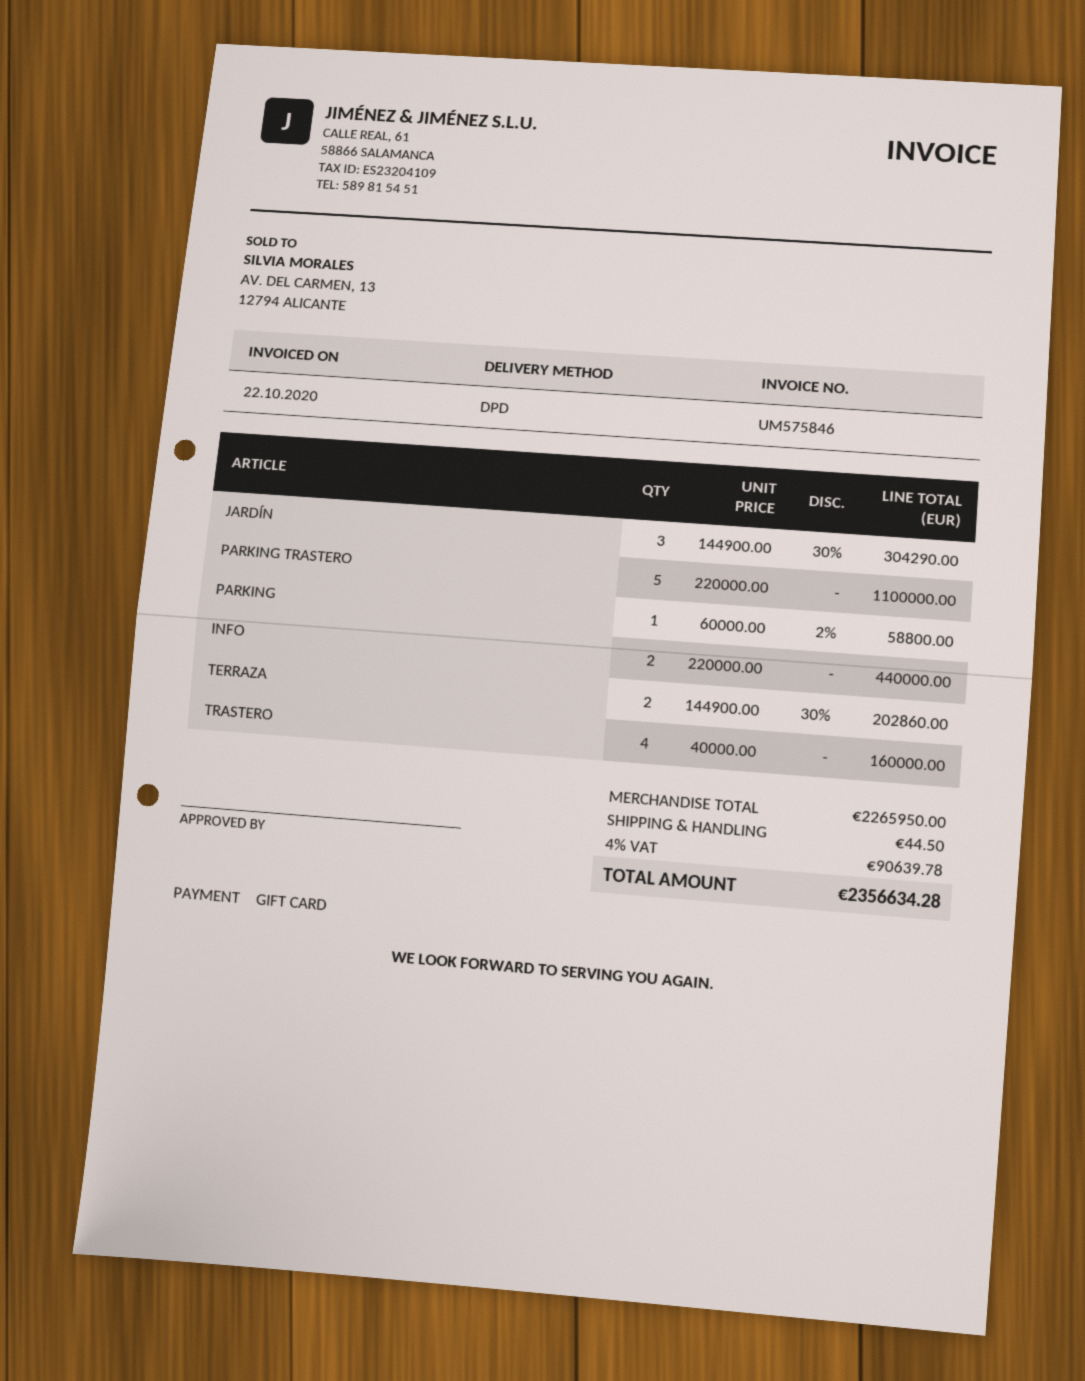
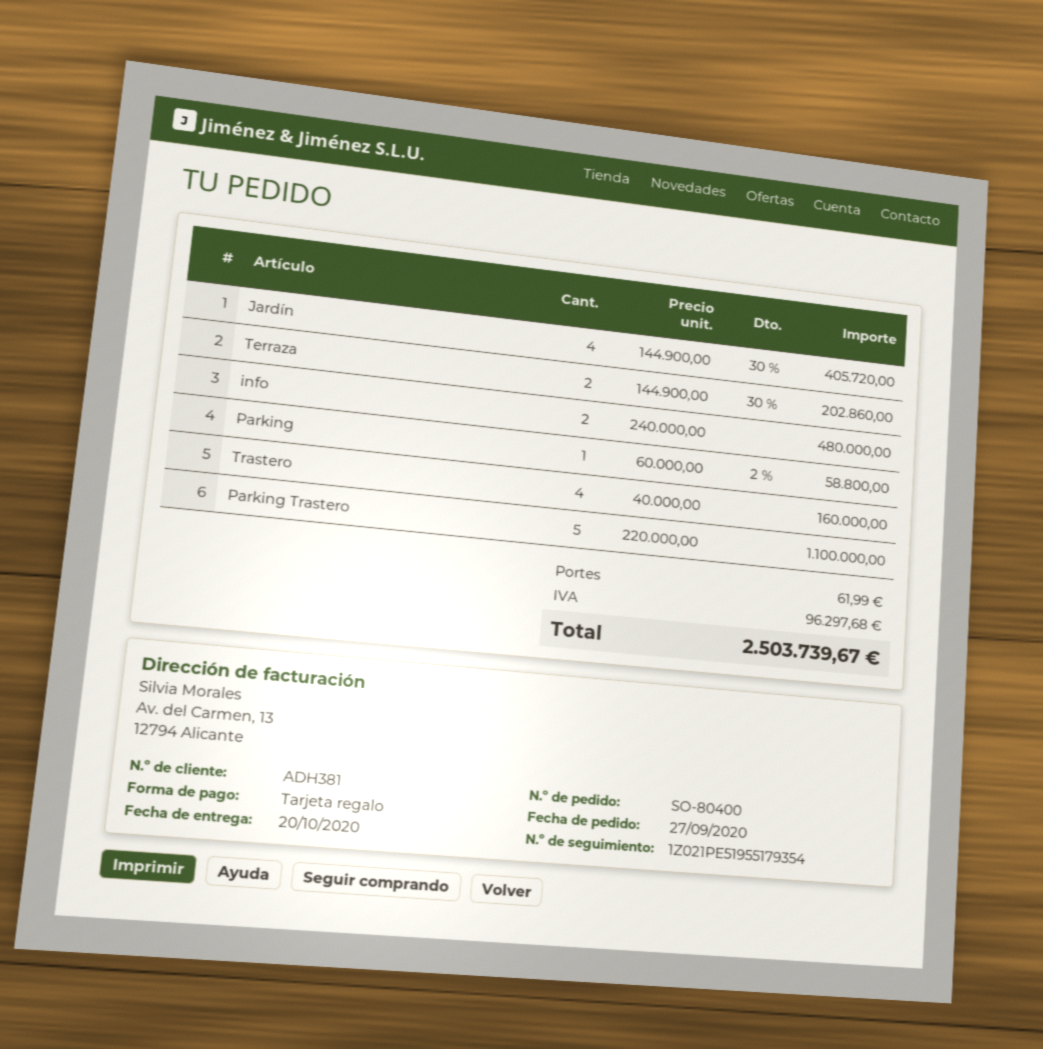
JARDÍN: 3 x 144900.00 - 30% = 304290.00 -> 4 x 144900.00 - 30% = 405720.00
INFO: 2 x 220000.00 = 440000.00 -> 2 x 240000.00 = 480000.00
shipping: 44.50 -> 61.99
tax: 90639.78 -> 96297.68
total: 2356634.28 -> 2503739.67

